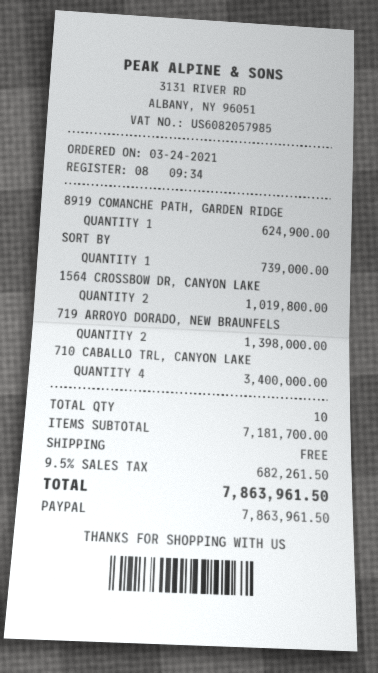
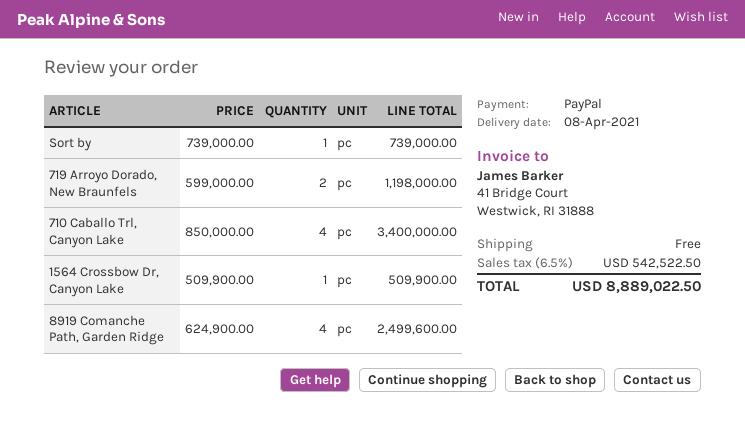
8919 COMANCHE PATH, GARDEN RIDGE: 1 for 624900.00 -> 4 for 2499600.00
1564 CROSSBOW DR, CANYON LAKE: 2 for 1019800.00 -> 1 for 509900.00
719 ARROYO DORADO, NEW BRAUNFELS: 2 for 1398000.00 -> 2 for 1198000.00
tax: 9.5% = 682261.50 -> 6.5% = 542522.50
total: 7863961.50 -> 8889022.50

